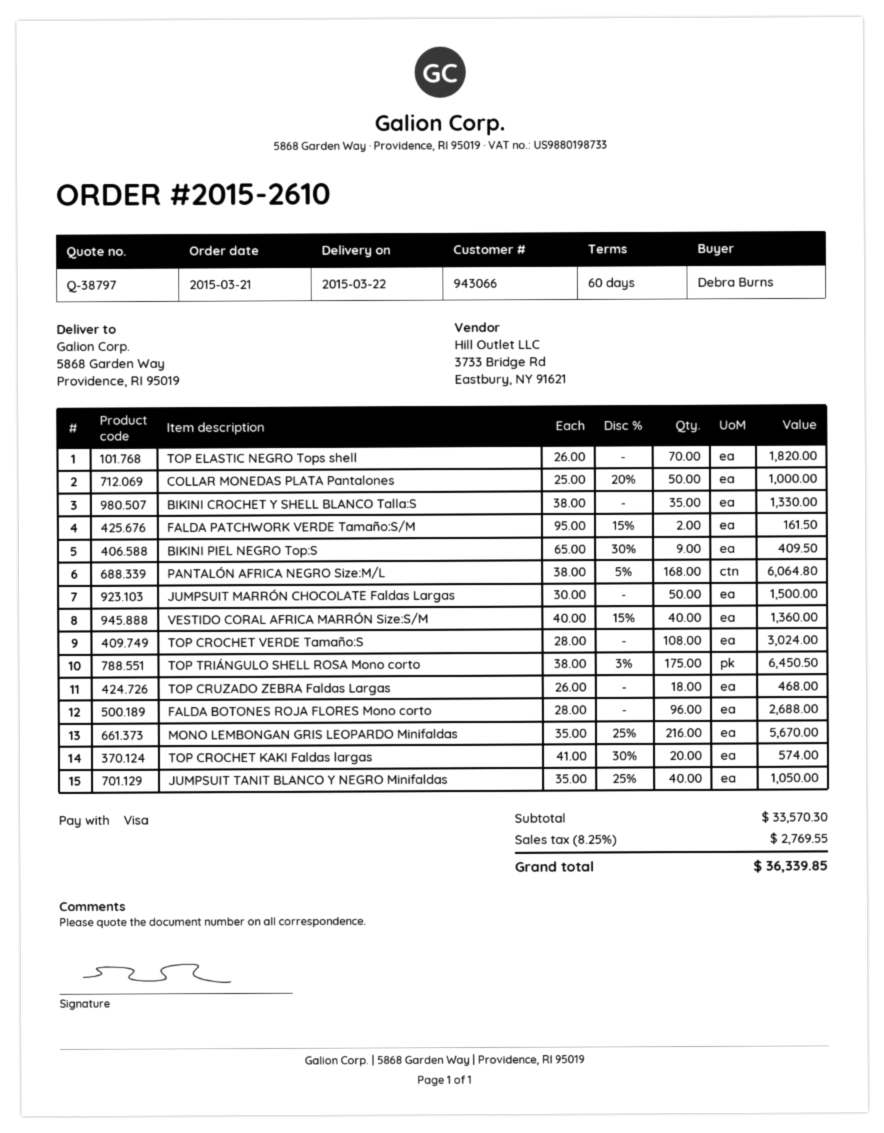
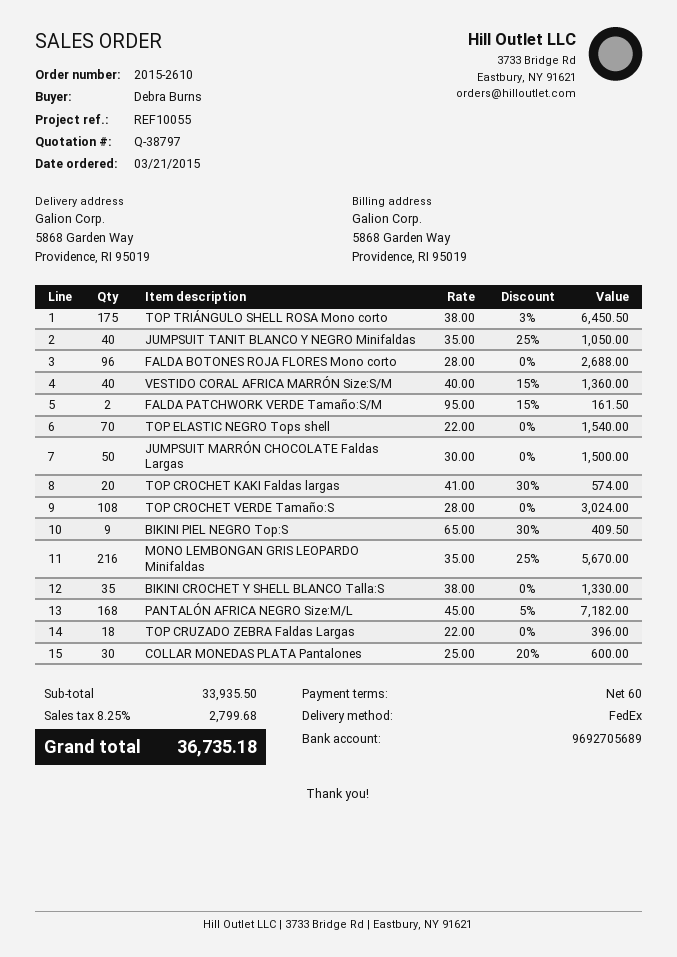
TOP ELASTIC NEGRO Tops shell: 70 x 26.00 = 1820.00 -> 70 x 22.00 = 1540.00
COLLAR MONEDAS PLATA Pantalones: 50 x 25.00 - 20% = 1000.00 -> 30 x 25.00 - 20% = 600.00
PANTALÓN AFRICA NEGRO Size:M/L: 168 x 38.00 - 5% = 6064.80 -> 168 x 45.00 - 5% = 7182.00
TOP CRUZADO ZEBRA Faldas Largas: 18 x 26.00 = 468.00 -> 18 x 22.00 = 396.00
subtotal: 33570.30 -> 33935.50
tax: 8.25% = 2769.55 -> 8.25% = 2799.68
total: 36339.85 -> 36735.18

